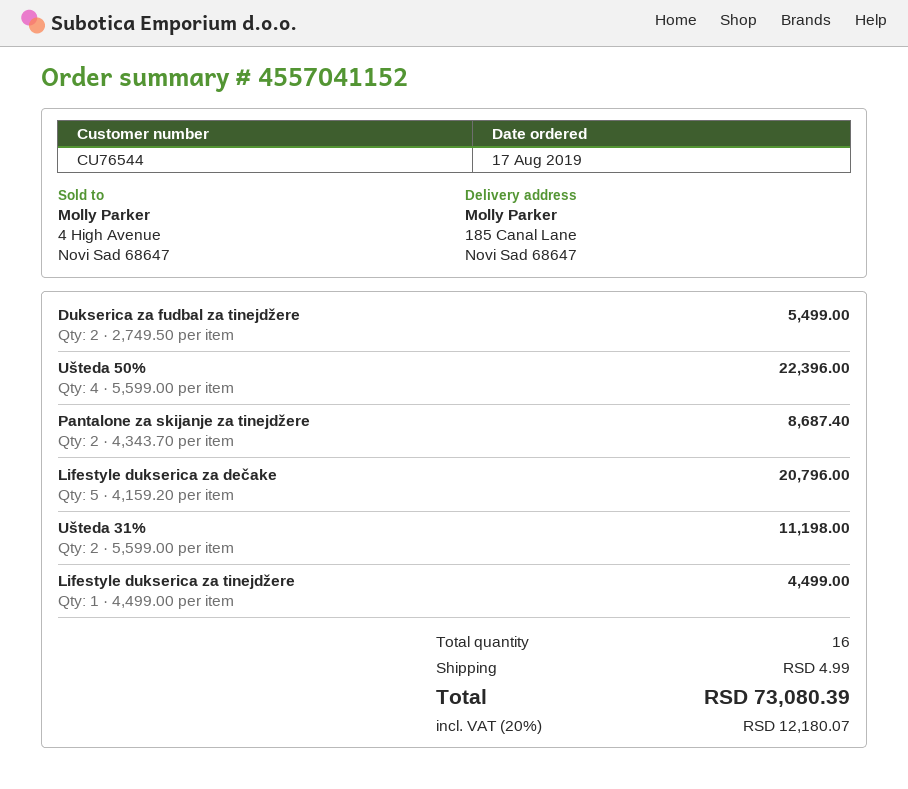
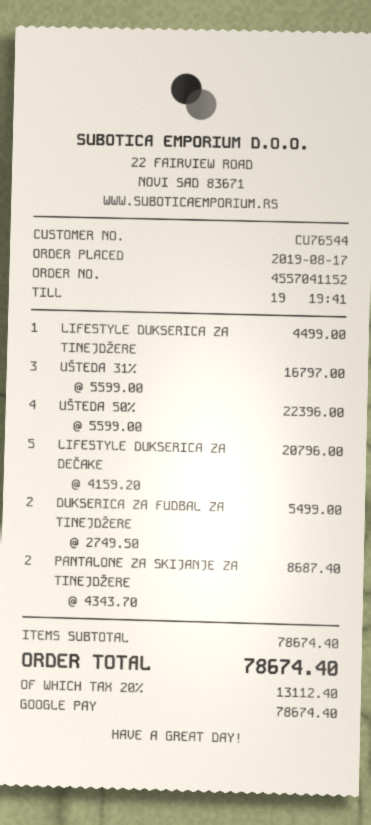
Ušteda 31%: 2 x 5599.00 = 11198.00 -> 3 x 5599.00 = 16797.00
shipping: 4.99 -> none
tax: 20% = 12180.07 -> 20% = 13112.40
total: 73080.39 -> 78674.40

